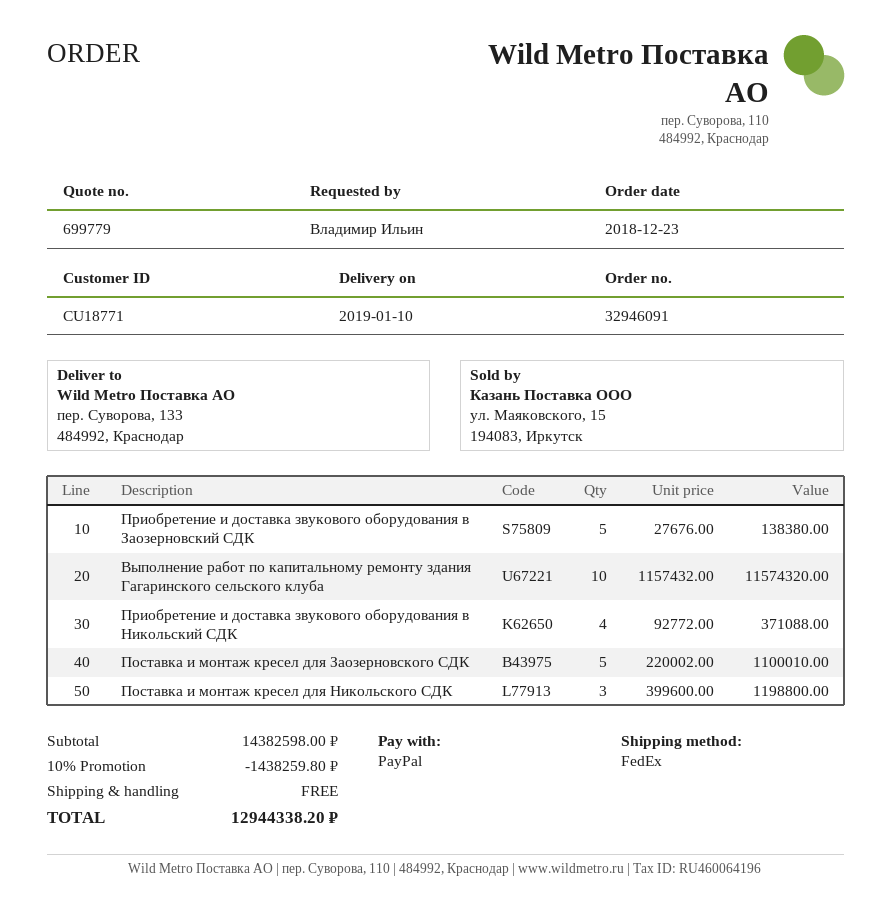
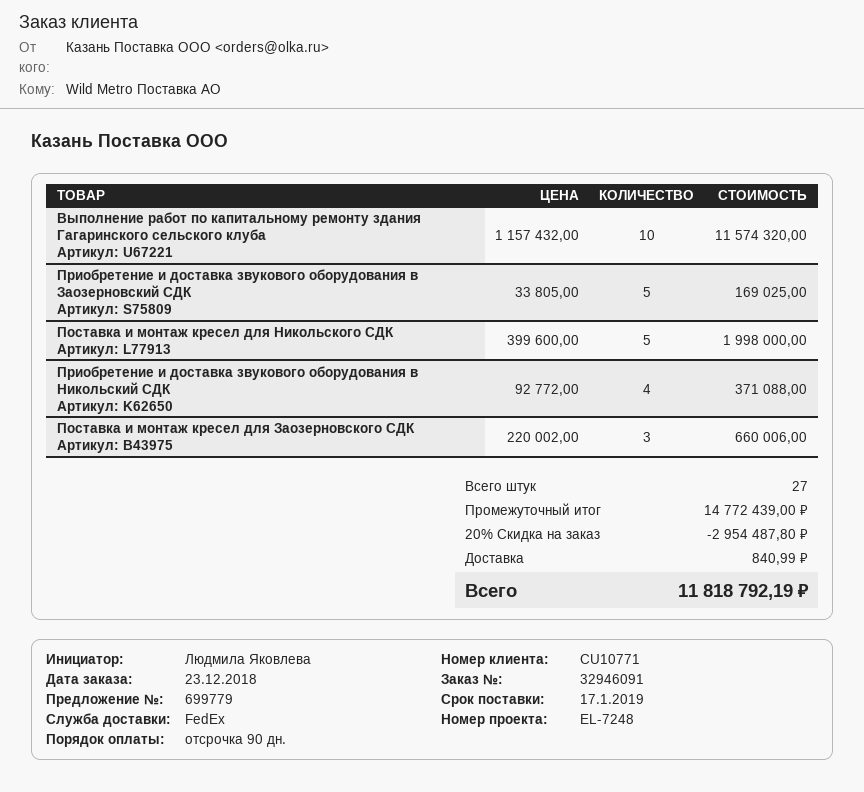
delivery date: 2019-01-10 -> 2019-01-17
customer number: CU18771 -> CU10771
ordered by: Владимир Ильин -> Людмила Яковлева
Приобретение и доставка звукового оборудования в Заозерновский СДК: 5 x 27676.00 = 138380.00 -> 5 x 33805.00 = 169025.00
Поставка и монтаж кресел для Заозерновского СДК: 5 x 220002.00 = 1100010.00 -> 3 x 220002.00 = 660006.00
Поставка и монтаж кресел для Никольского СДК: 3 x 399600.00 = 1198800.00 -> 5 x 399600.00 = 1998000.00
subtotal: 14382598.00 -> 14772439.00
discount: 10% = 1438259.80 -> 20% = 2954487.80
shipping: 0.00 -> 840.99
total: 12944338.20 -> 11818792.19

